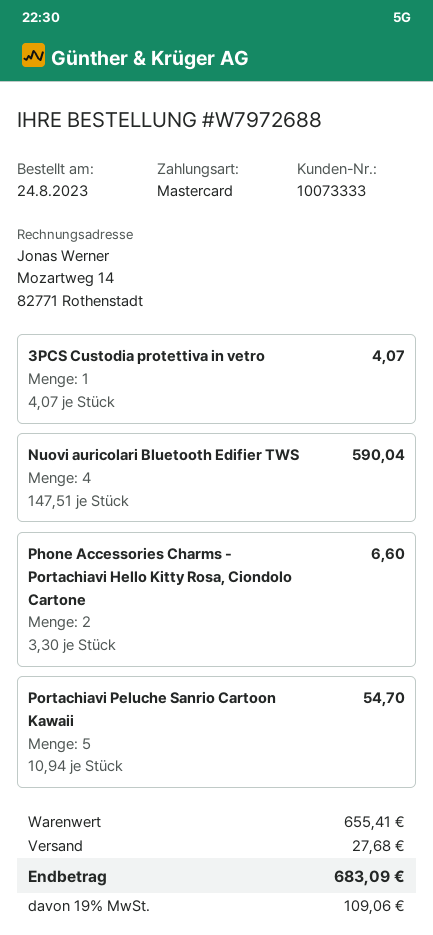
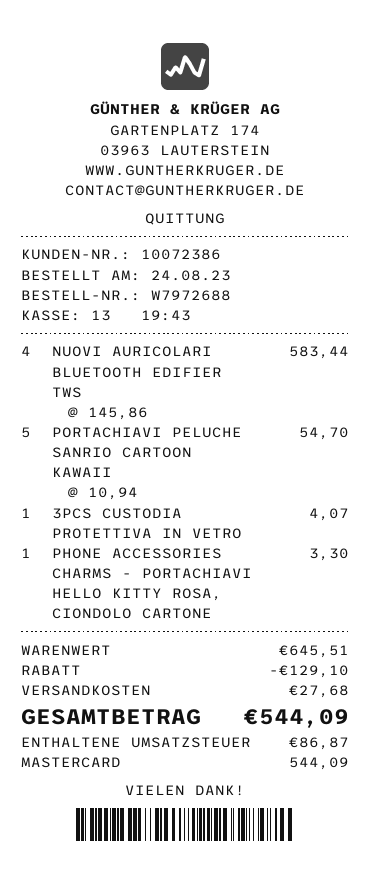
customer number: 10073333 -> 10072386
Nuovi auricolari Bluetooth Edifier TWS: 4 x 147.51 = 590.04 -> 4 x 145.86 = 583.44
Phone Accessories Charms - Portachiavi Hello Kitty Rosa, Ciondolo Cartone: 2 x 3.30 = 6.60 -> 1 x 3.30 = 3.30
subtotal: 655.41 -> 645.51
discount: none -> 129.10
tax: 109.06 -> 86.87
total: 683.09 -> 544.09

